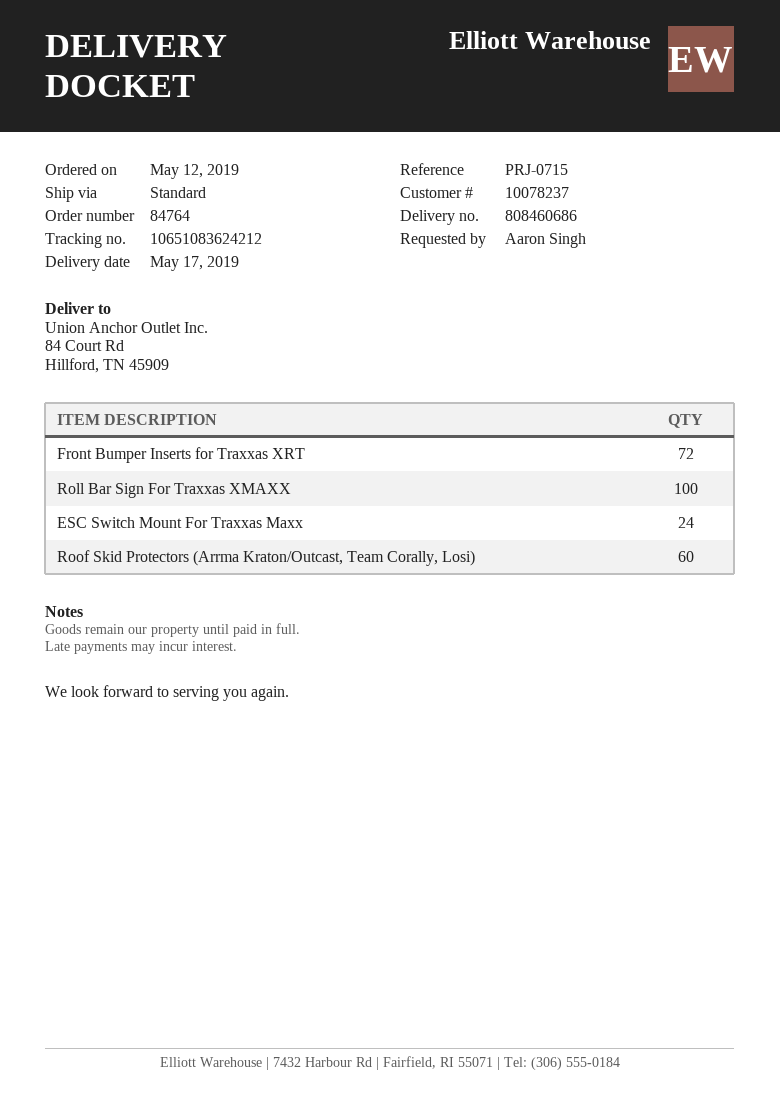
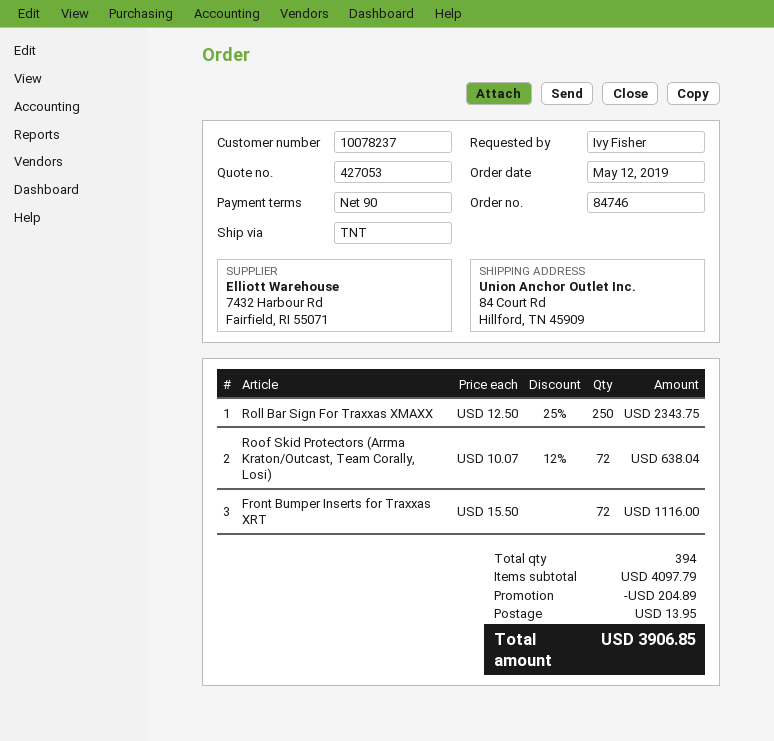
order number: 84764 -> 84746
ordered by: Aaron Singh -> Ivy Fisher
shipping method: standard -> TNT
Roll Bar Sign For Traxxas XMAXX: 100 -> 250
ESC Switch Mount For Traxxas Maxx: 24 -> none
Roof Skid Protectors (Arrma Kraton/Outcast, Team Corally, Losi): 60 -> 72

